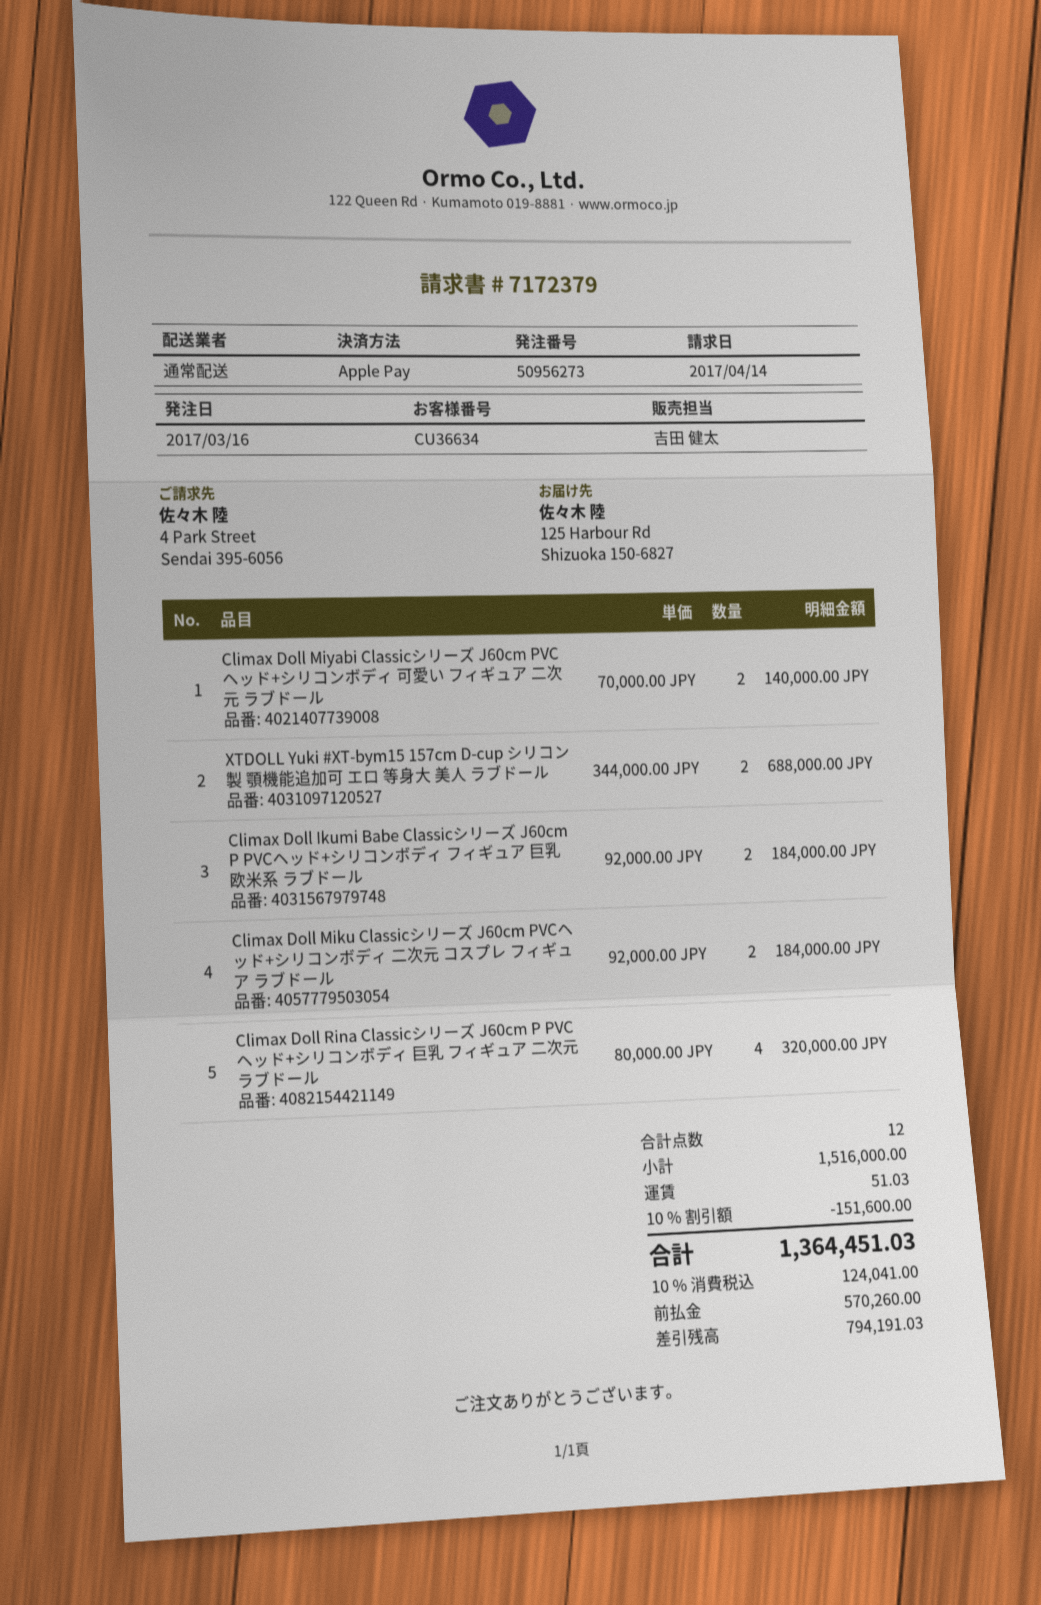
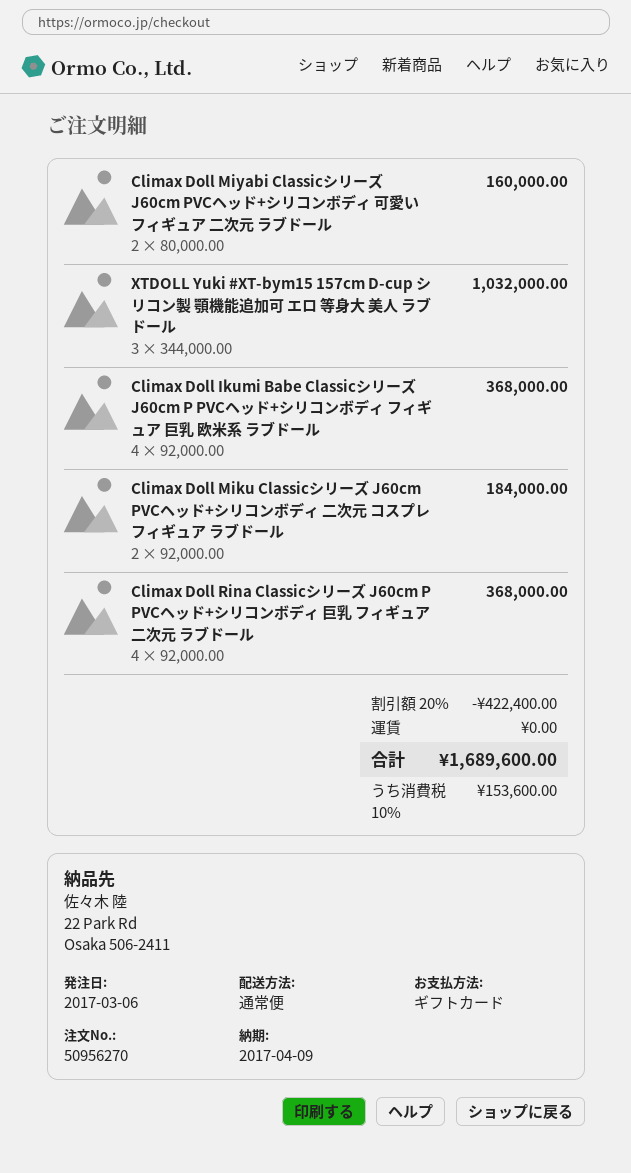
order number: 50956273 -> 50956270
order date: 2017-03-16 -> 2017-03-06
payment method: Apple Pay -> gift card
ship to: 125 Harbour Rd, Shizuoka 150-6827 -> 22 Park Rd, Osaka 506-2411
Climax Doll Miyabi Classicシリーズ J60cm PVCヘッド+シリコンボディ 可愛い フィギュア 二次元 ラブドール: 2 x 70000.00 = 140000.00 -> 2 x 80000.00 = 160000.00
XTDOLL Yuki #XT-bym15 157cm D-cup シリコン製 顎機能追加可 エロ 等身大 美人 ラブドール: 2 x 344000.00 = 688000.00 -> 3 x 344000.00 = 1032000.00
Climax Doll Ikumi Babe Classicシリーズ J60cm P PVCヘッド+シリコンボディ フィギュア 巨乳 欧米系 ラブドール: 2 x 92000.00 = 184000.00 -> 4 x 92000.00 = 368000.00
Climax Doll Rina Classicシリーズ J60cm P PVCヘッド+シリコンボディ 巨乳 フィギュア 二次元 ラブドール: 4 x 80000.00 = 320000.00 -> 4 x 92000.00 = 368000.00
discount: 10% = 151600.00 -> 20% = 422400.00
shipping: 51.03 -> 0.00
tax: 10% = 124041.00 -> 10% = 153600.00
total: 1364451.03 -> 1689600.00

